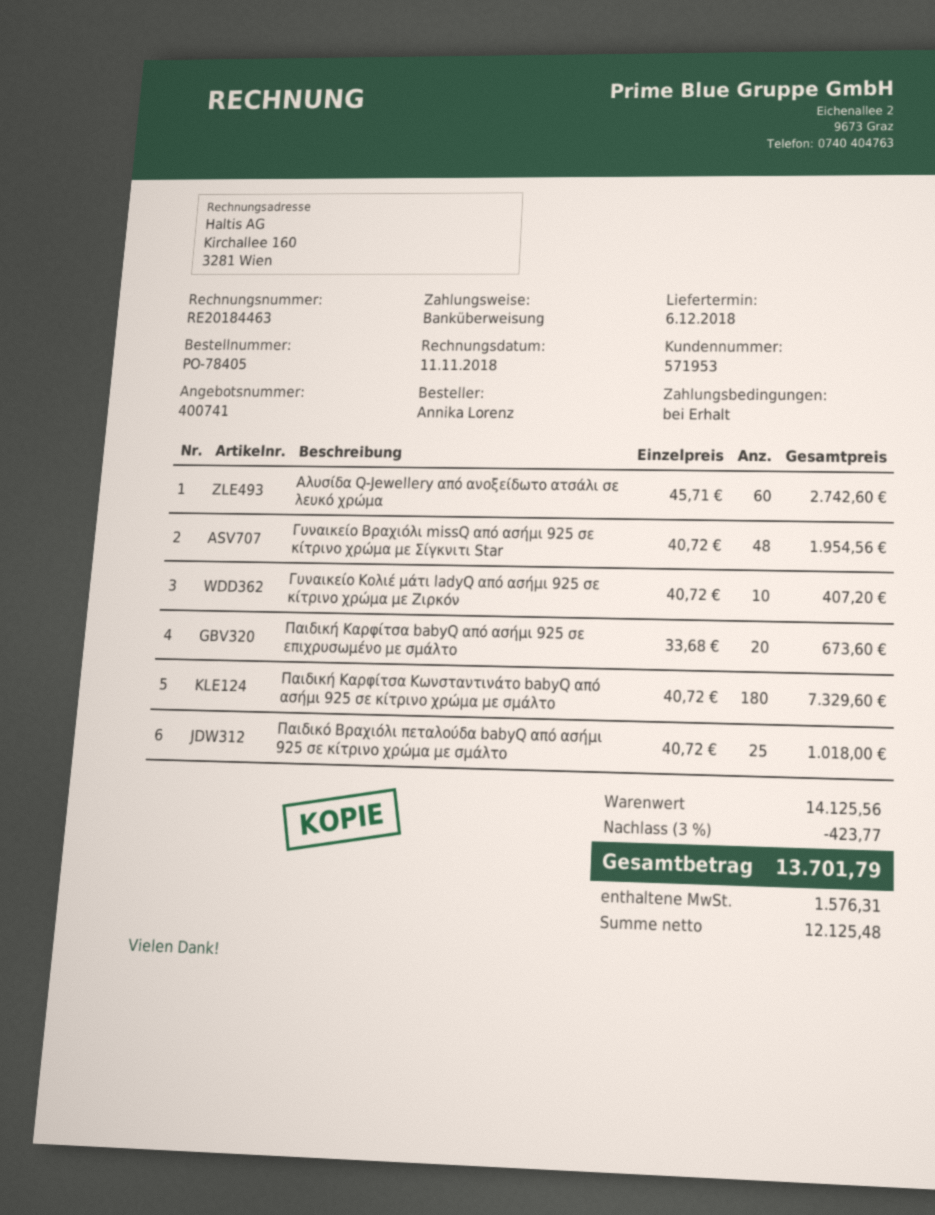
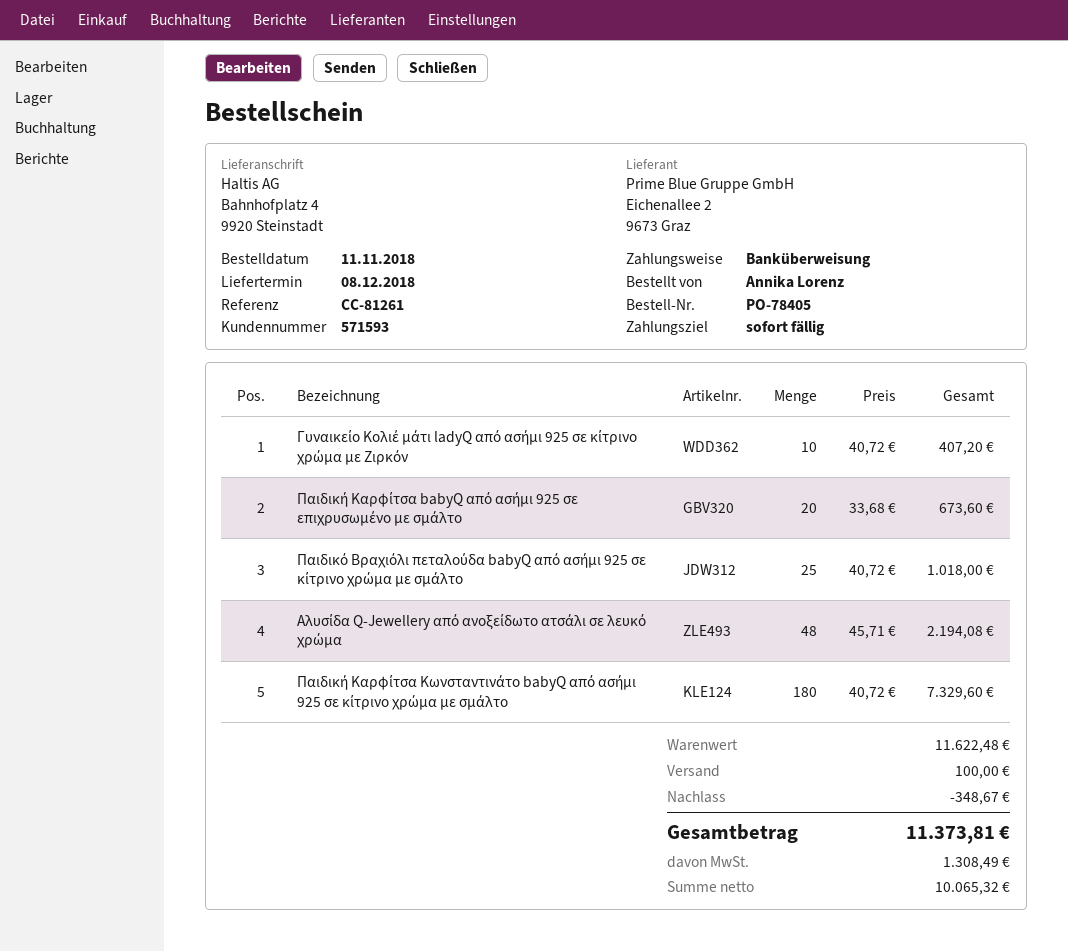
delivery date: 2018-12-06 -> 2018-12-08
customer number: 571953 -> 571593
Αλυσίδα Q-Jewellery από ανοξείδωτο ατσάλι σε λευκό χρώμα: 60 x 45.71 = 2742.60 -> 48 x 45.71 = 2194.08
Γυναικείο Βραχιόλι missQ από ασήμι 925 σε κίτρινο χρώμα με Σίγκνιτι Star: 48 x 40.72 = 1954.56 -> none
subtotal: 14125.56 -> 11622.48
discount: 423.77 -> 348.67
shipping: none -> 100.00
net: 12125.48 -> 10065.32
tax: 1576.31 -> 1308.49
total: 13701.79 -> 11373.81

